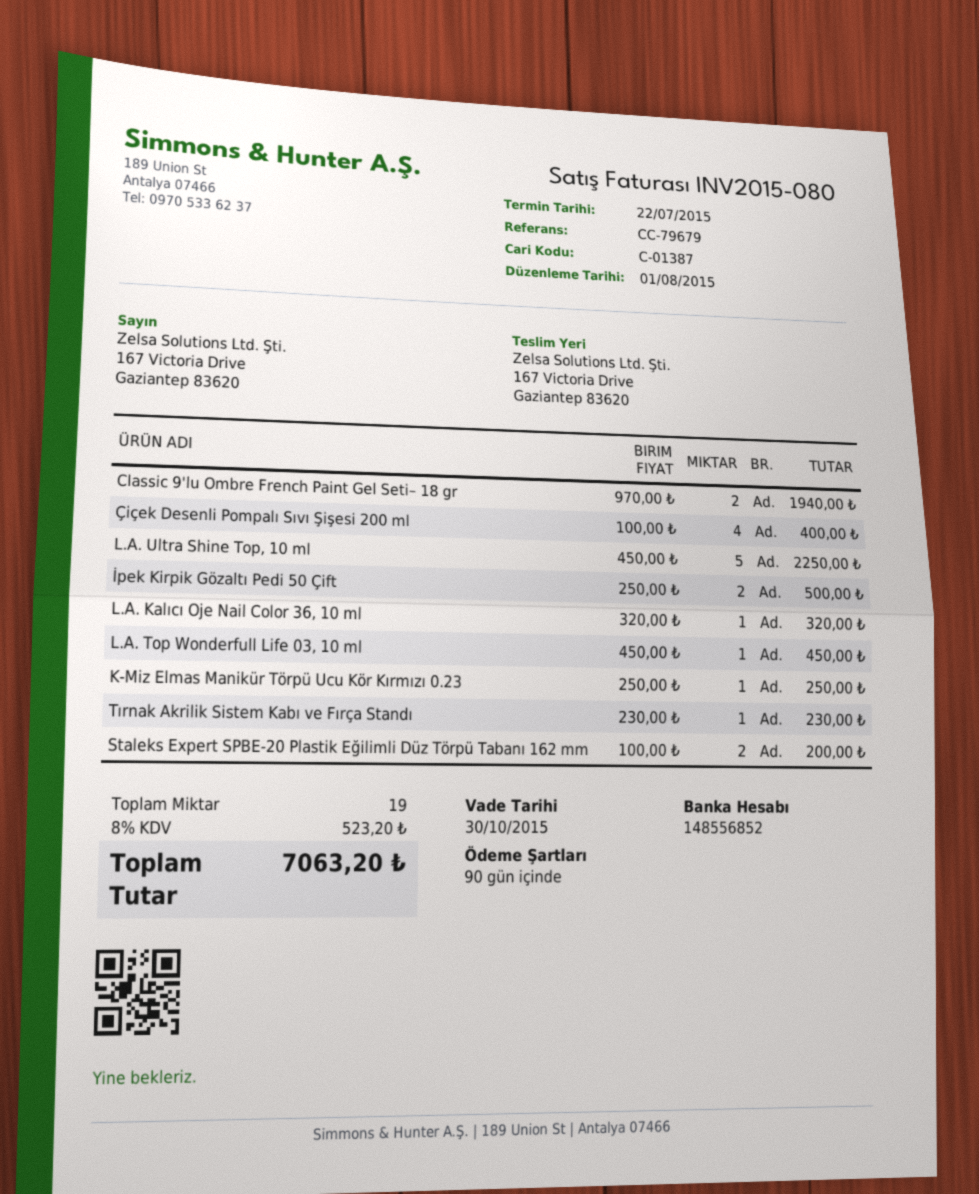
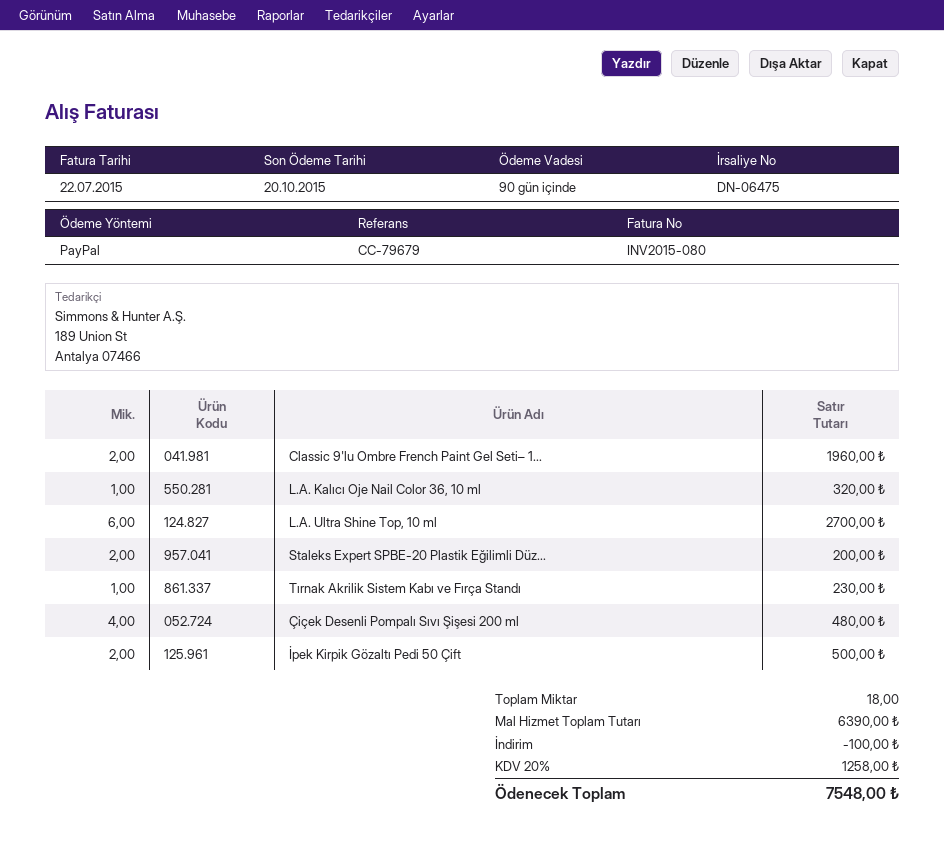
invoice date: 2015-08-01 -> 2015-07-22
due date: 2015-10-30 -> 2015-10-20
Classic 9'lu Ombre French Paint Gel Seti– 18 gr: 2 for 1940.00 -> 2 for 1960.00
Çiçek Desenli Pompalı Sıvı Şişesi 200 ml: 4 for 400.00 -> 4 for 480.00
L.A. Ultra Shine Top, 10 ml: 5 for 2250.00 -> 6 for 2700.00
L.A. Top Wonderfull Life 03, 10 ml: 1 for 450.00 -> none
K-Miz Elmas Manikür Törpü Ucu Kör Kırmızı 0.23: 1 for 250.00 -> none
total quantity: 19 -> 18
discount: none -> 100.00
tax: 8% = 523.20 -> 20% = 1258.00
total: 7063.20 -> 7548.00

